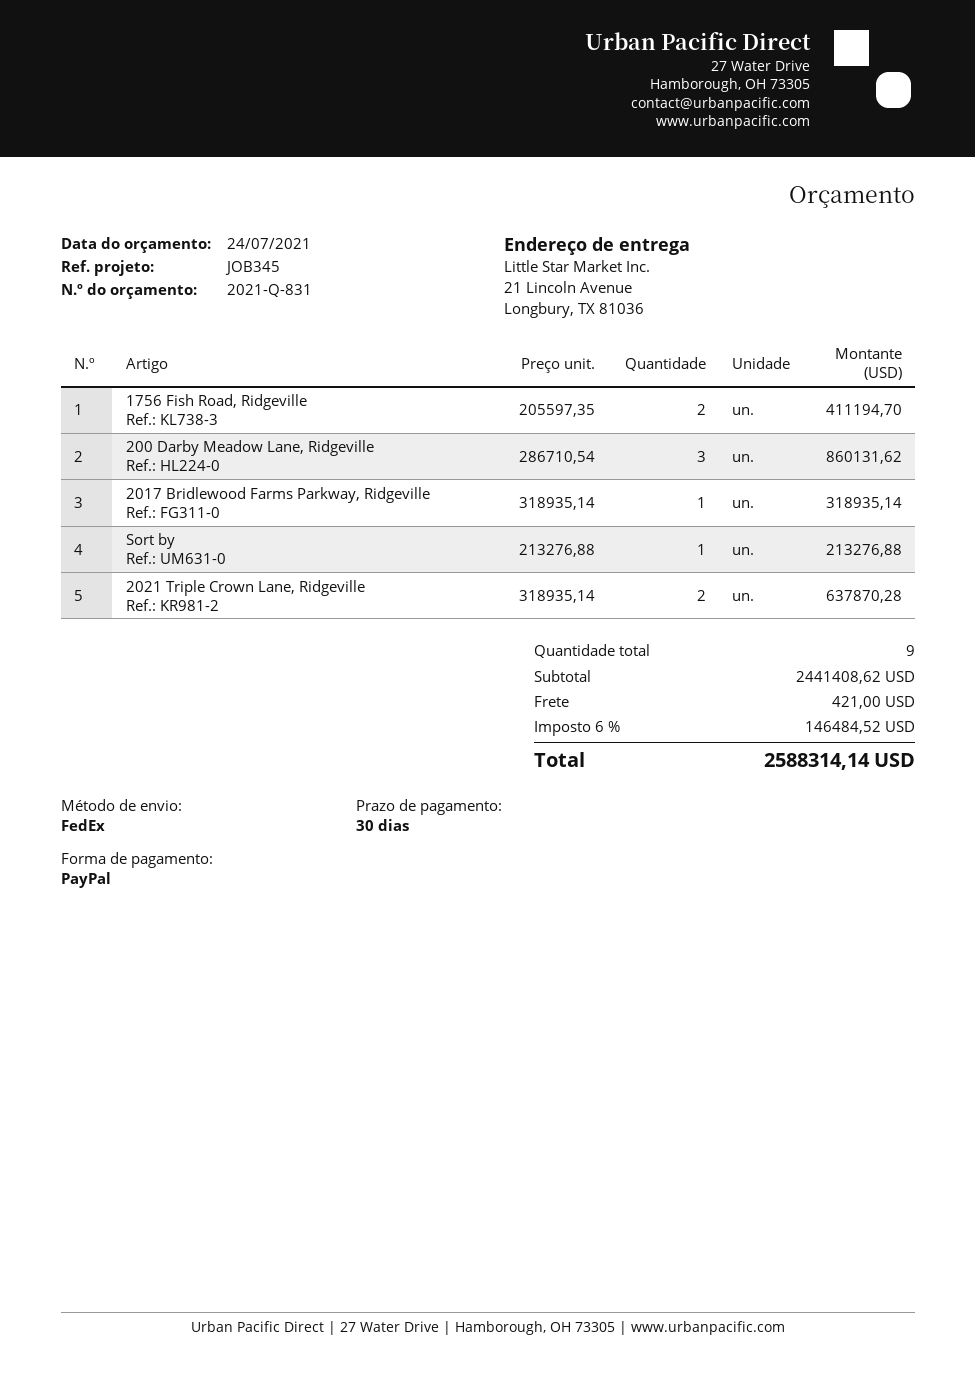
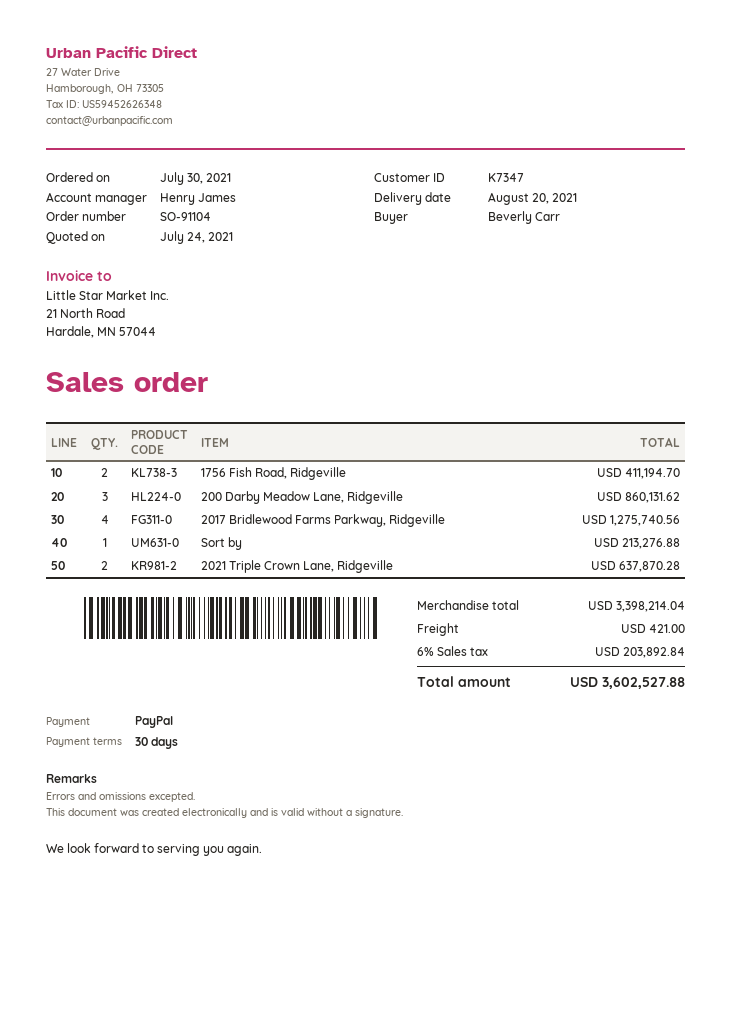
2017 Bridlewood Farms Parkway, Ridgeville: 1 for 318935.14 -> 4 for 1275740.56
subtotal: 2441408.62 -> 3398214.04
tax: 6% = 146484.52 -> 6% = 203892.84
total: 2588314.14 -> 3602527.88

